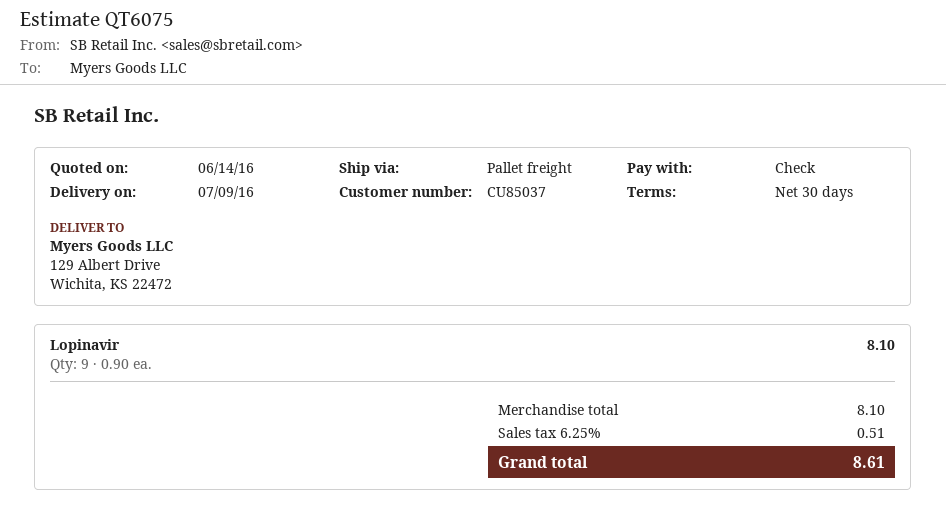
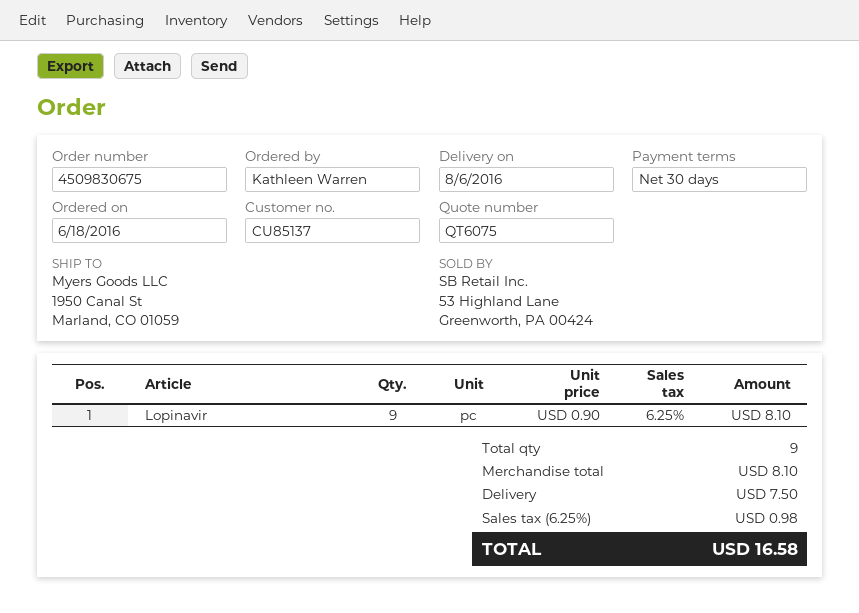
delivery date: 2016-07-09 -> 2016-08-06
customer number: CU85037 -> CU85137
ship to: 129 Albert Drive, Wichita, KS 22472 -> 1950 Canal St, Marland, CO 01059
shipping: none -> 7.50
tax: 6.25% = 0.51 -> 6.25% = 0.98
total: 8.61 -> 16.58

